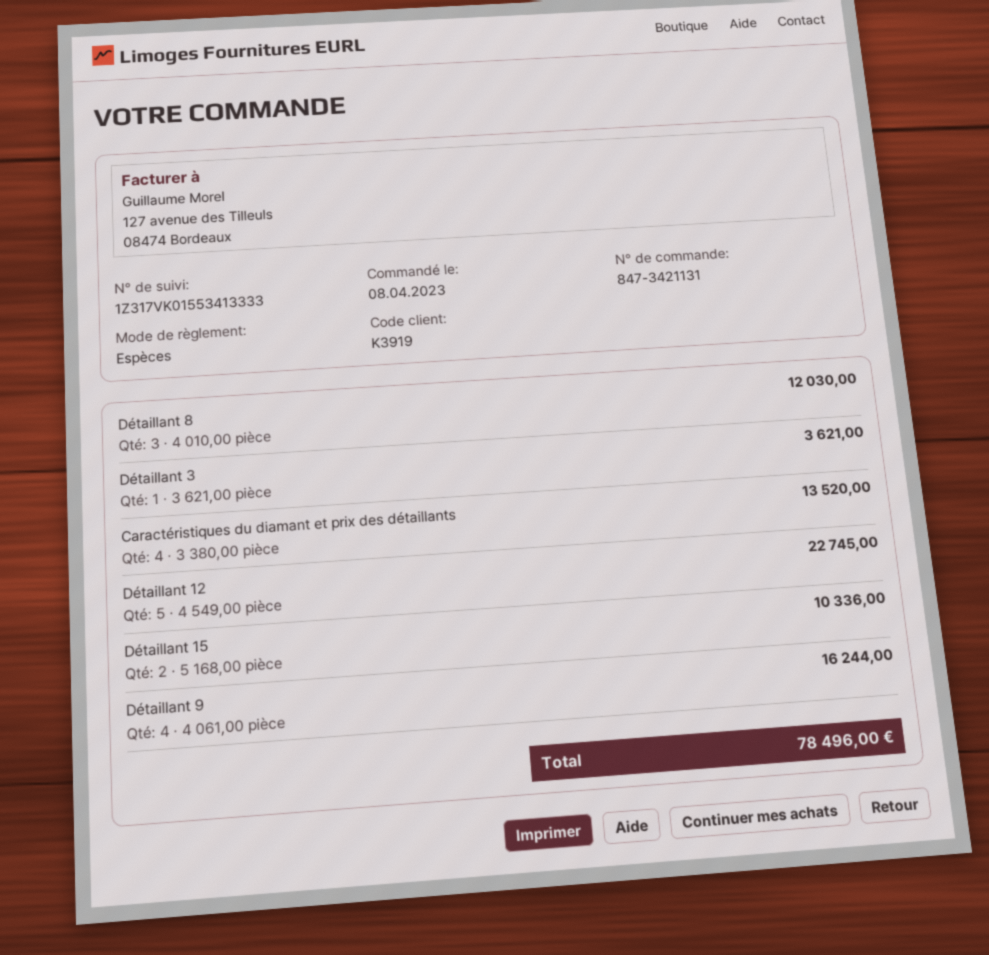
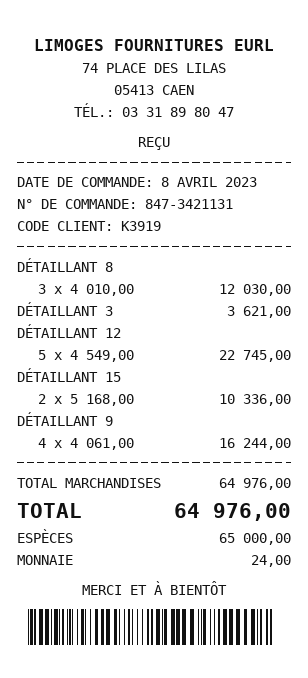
Caractéristiques du diamant et prix des détaillants: 4 x 3380.00 = 13520.00 -> none
total: 78496.00 -> 64976.00

